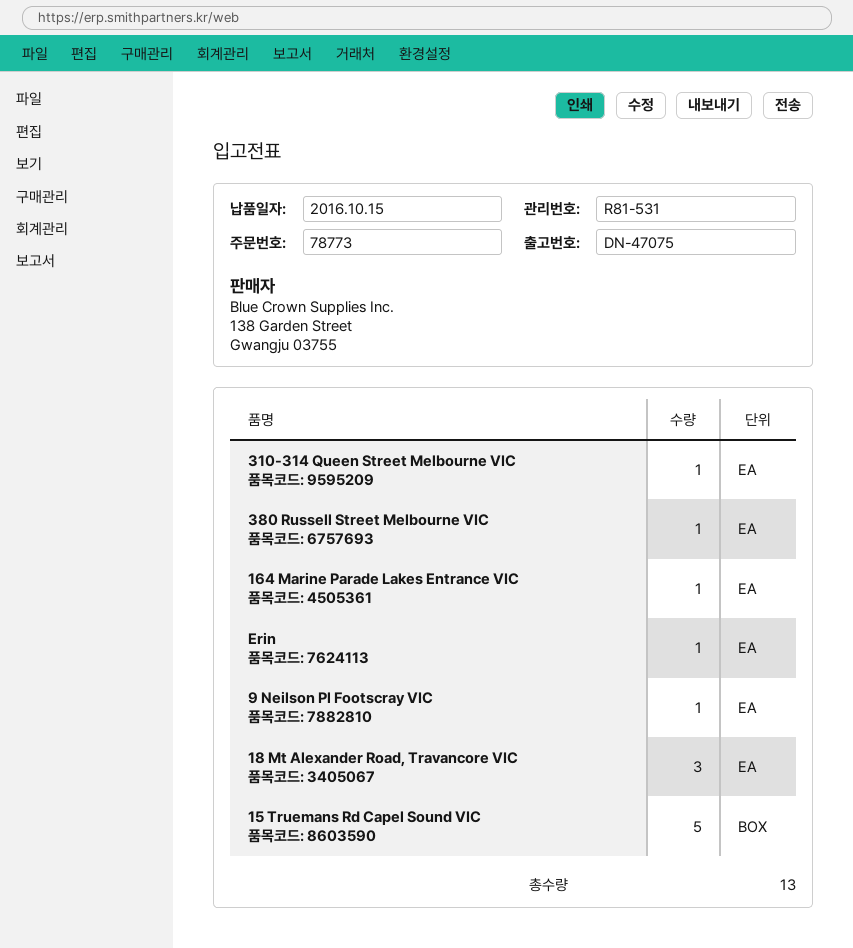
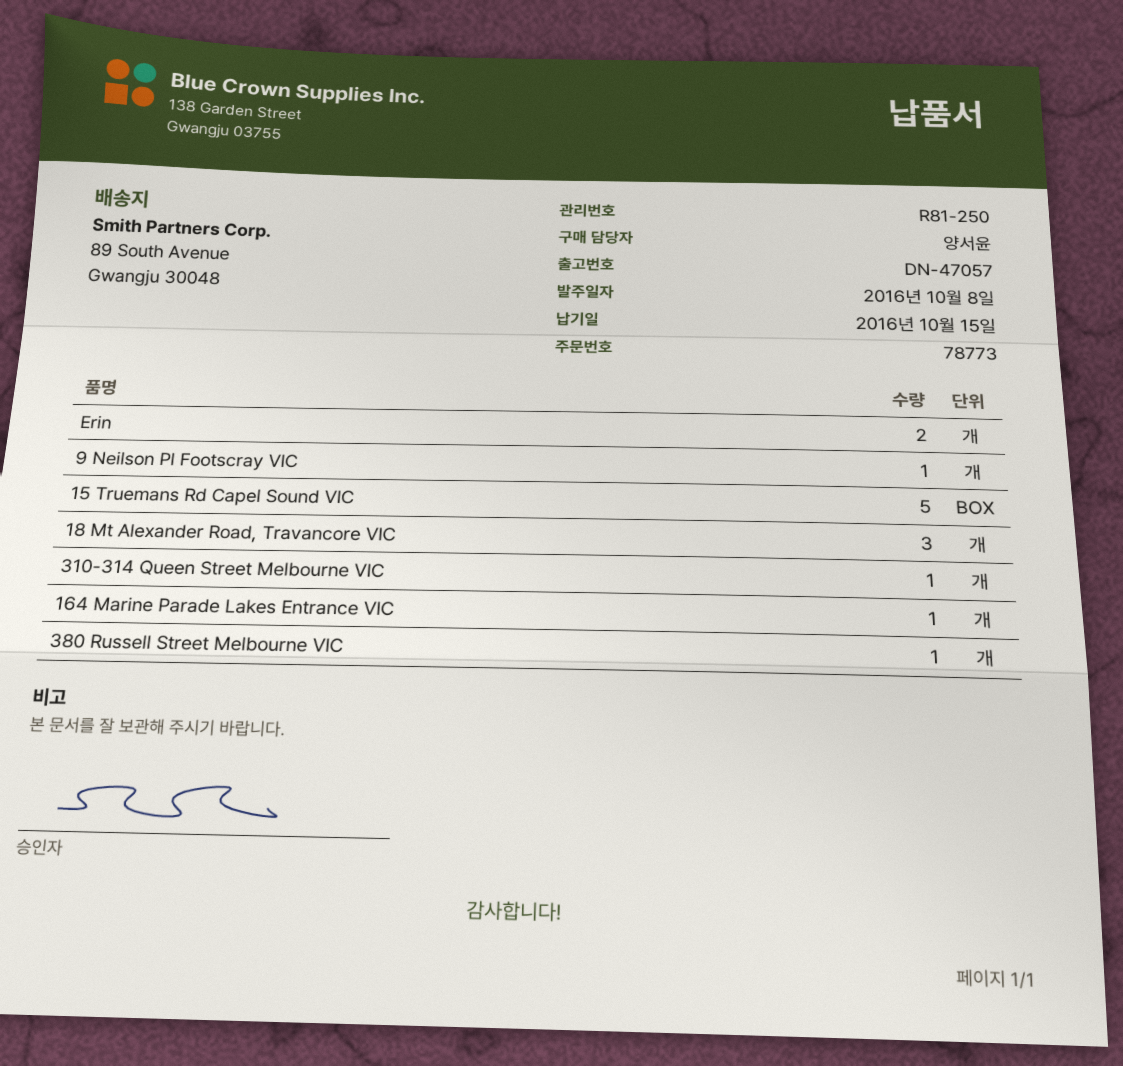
delivery note number: DN-47075 -> DN-47057
reference: R81-531 -> R81-250
Erin: 1 -> 2

